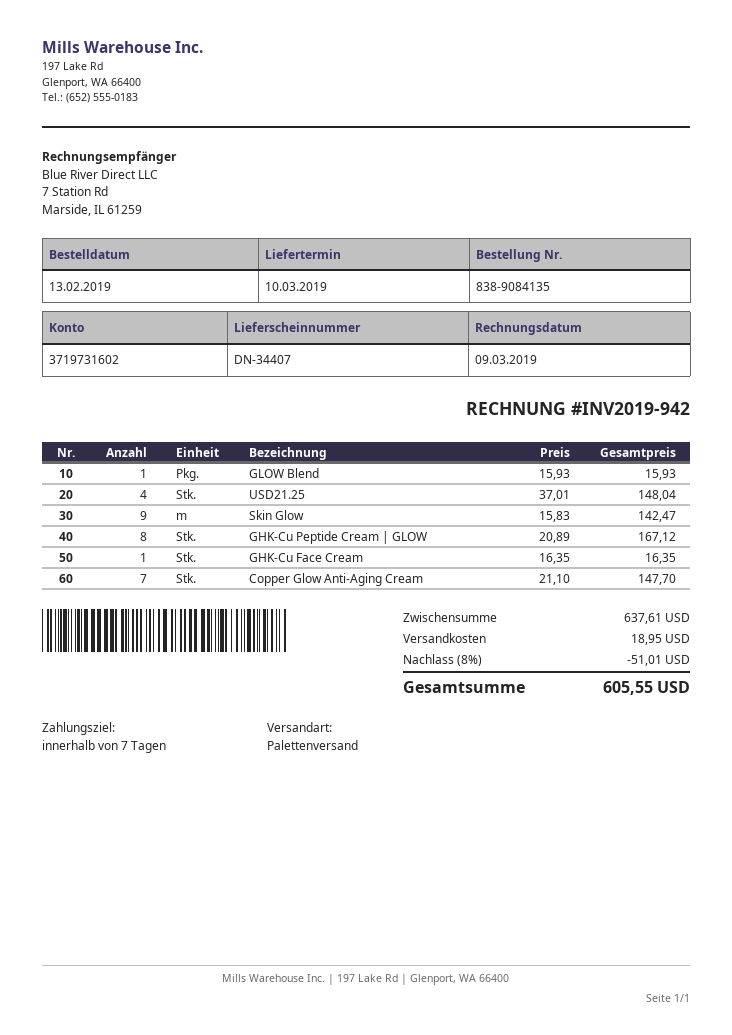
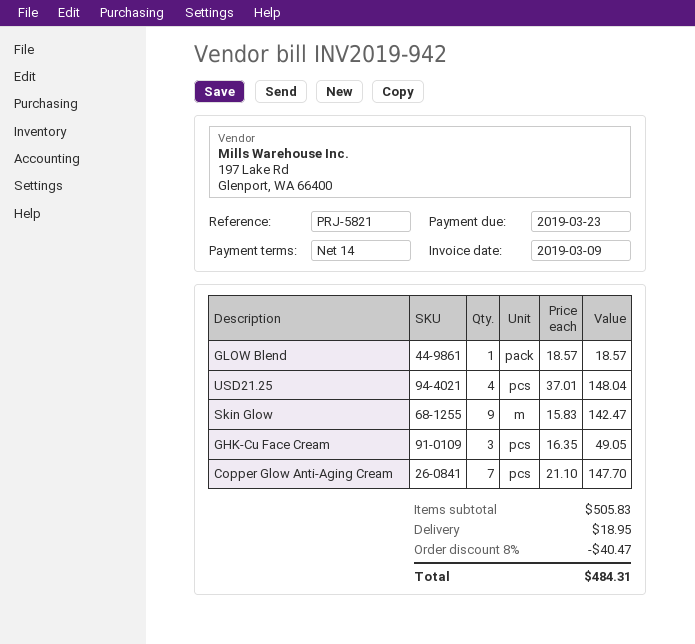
payment terms: 7 days -> 14 days
GLOW Blend: 1 x 15.93 = 15.93 -> 1 x 18.57 = 18.57
GHK-Cu Peptide Cream | GLOW: 8 x 20.89 = 167.12 -> none
GHK-Cu Face Cream: 1 x 16.35 = 16.35 -> 3 x 16.35 = 49.05
subtotal: 637.61 -> 505.83
discount: 8% = 51.01 -> 8% = 40.47
total: 605.55 -> 484.31

